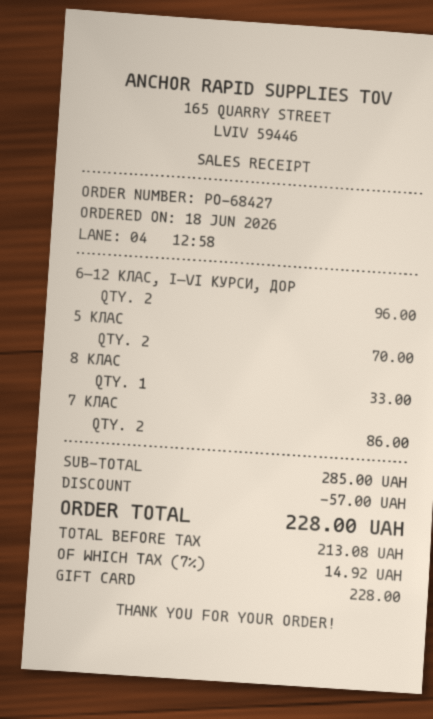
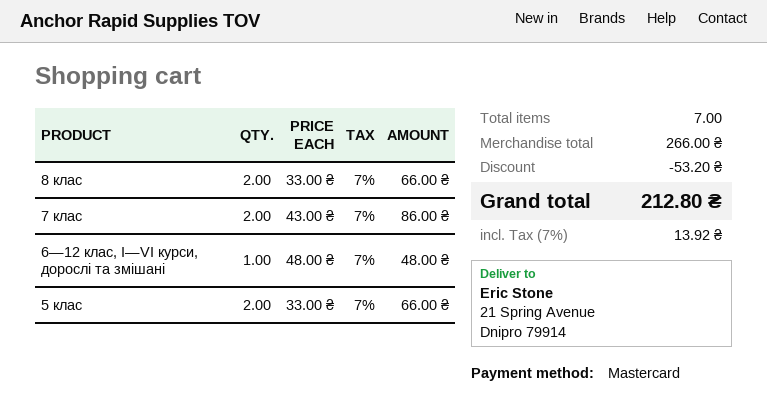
payment method: gift card -> Mastercard
6—12 КЛАС, I—VI КУРСИ, ДОР: 2 for 96.00 -> 1 for 48.00
5 КЛАС: 2 for 70.00 -> 2 for 66.00
8 КЛАС: 1 for 33.00 -> 2 for 66.00
subtotal: 285.00 -> 266.00
discount: 57.00 -> 53.20
tax: 7% = 14.92 -> 7% = 13.92
total: 228.00 -> 212.80

